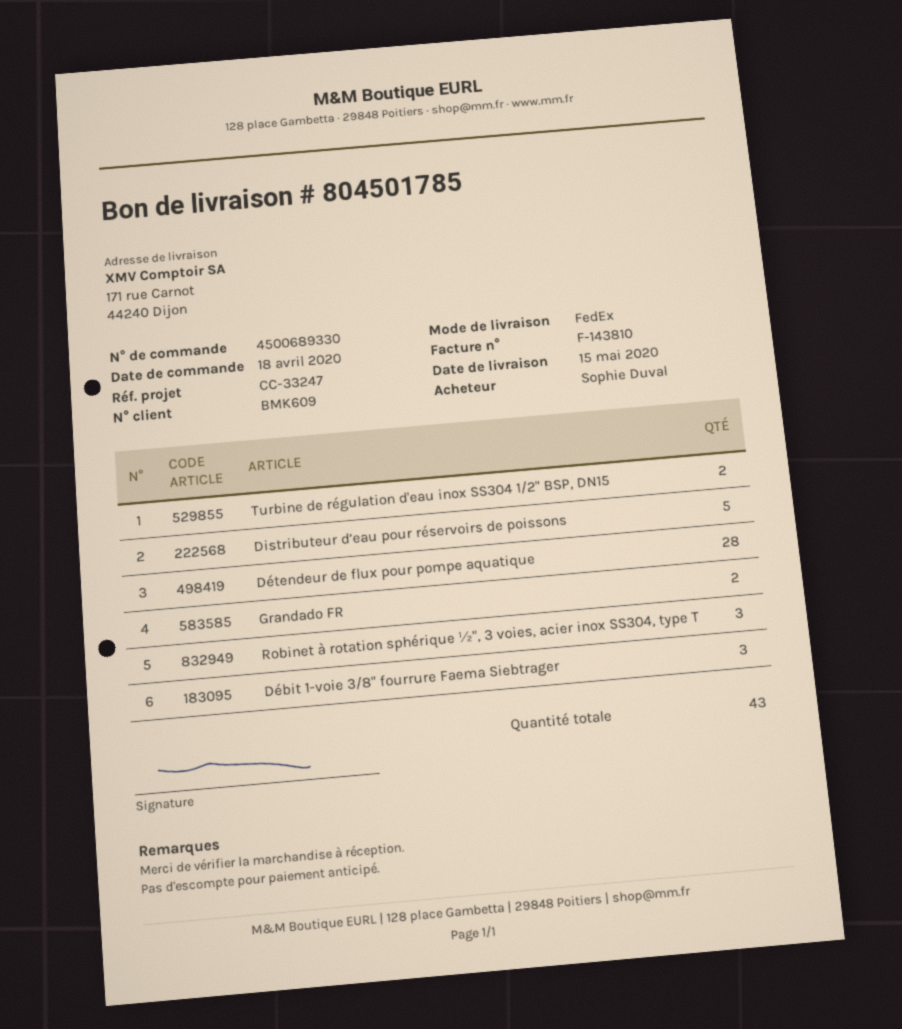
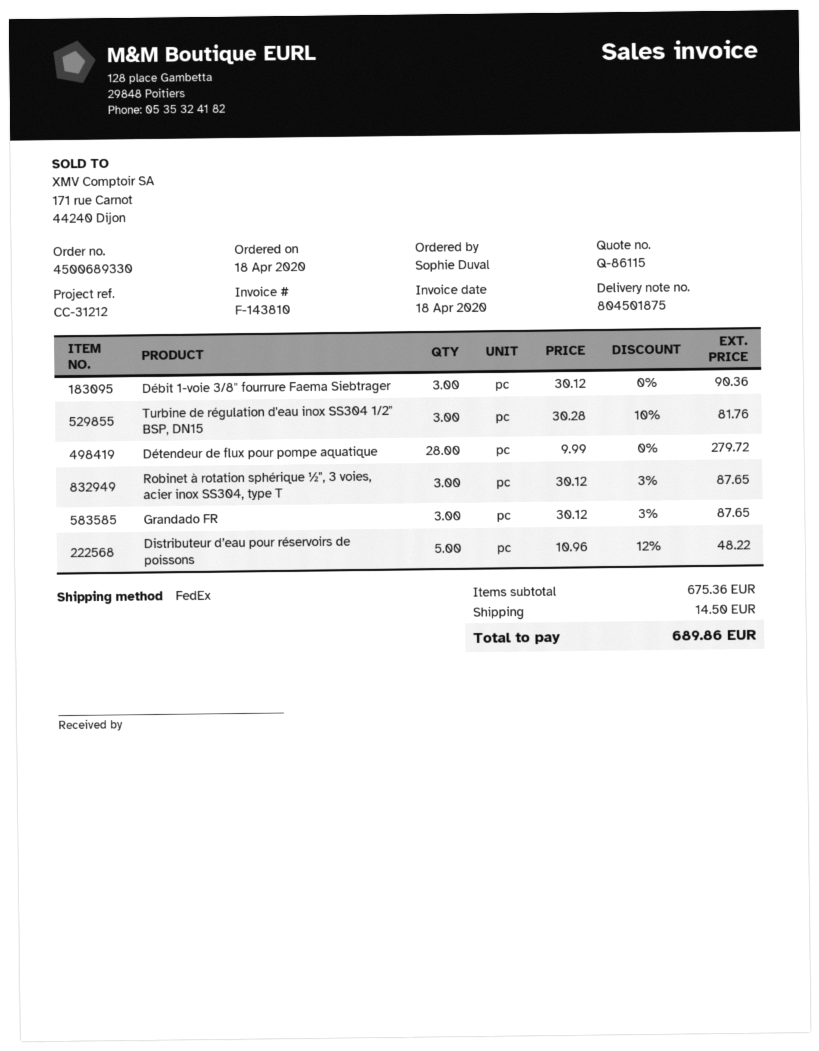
delivery note number: 804501785 -> 804501875
reference: CC-33247 -> CC-31212
Turbine de régulation d'eau inox SS304 1/2" BSP, DN15: 2 -> 3
Grandado FR: 2 -> 3

